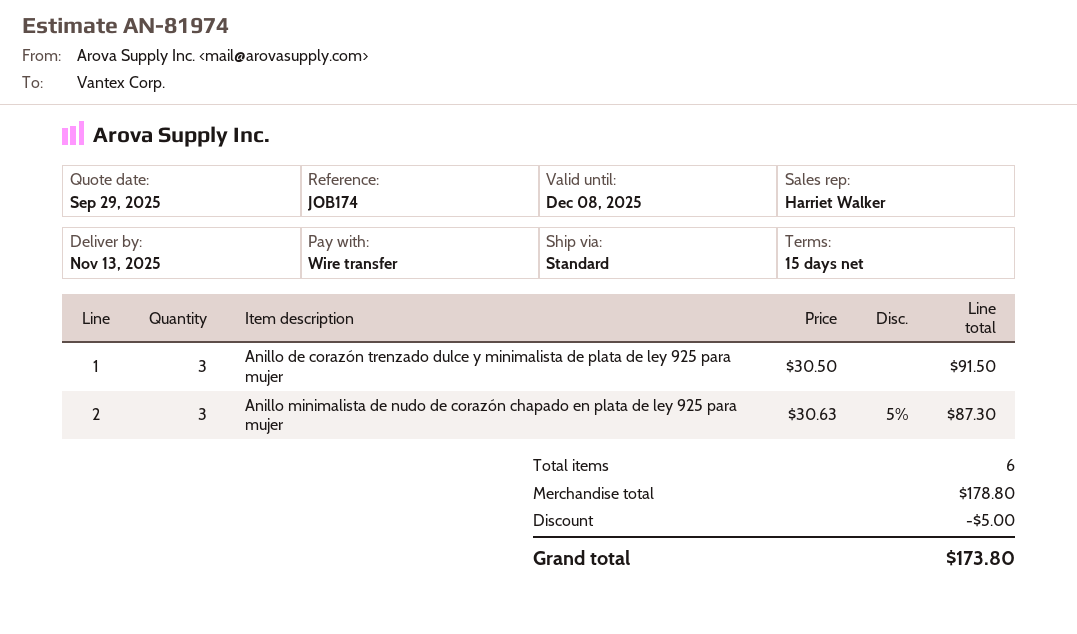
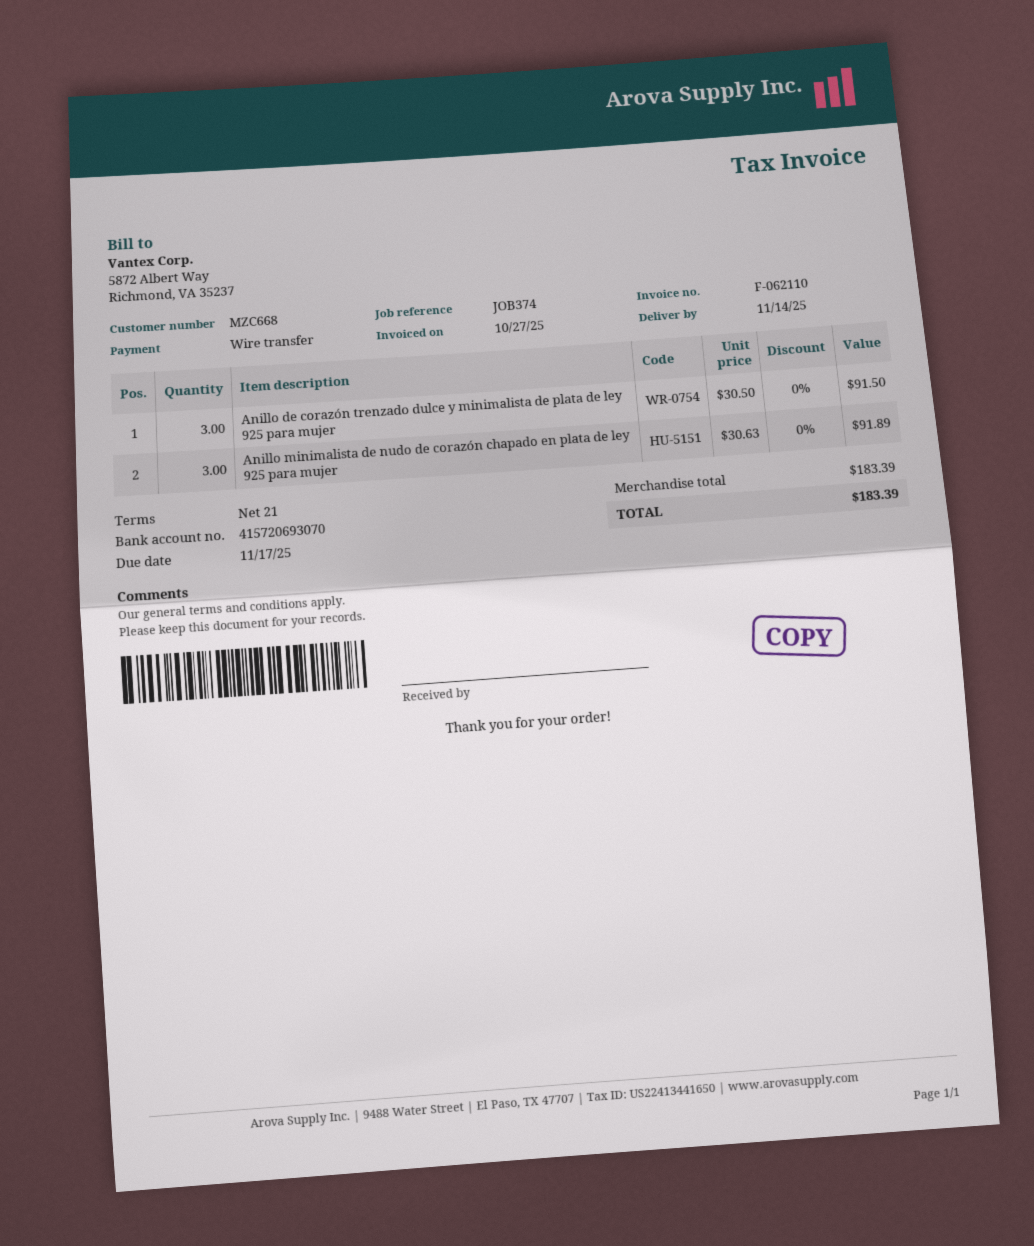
delivery date: 2025-11-13 -> 2025-11-14
payment terms: 15 days -> 21 days
reference: JOB174 -> JOB374
Anillo minimalista de nudo de corazón chapado en plata de ley 925 para mujer: 3 x 30.63 - 5% = 87.30 -> 3 x 30.63 = 91.89
subtotal: 178.80 -> 183.39
discount: 5.00 -> none
total: 173.80 -> 183.39

